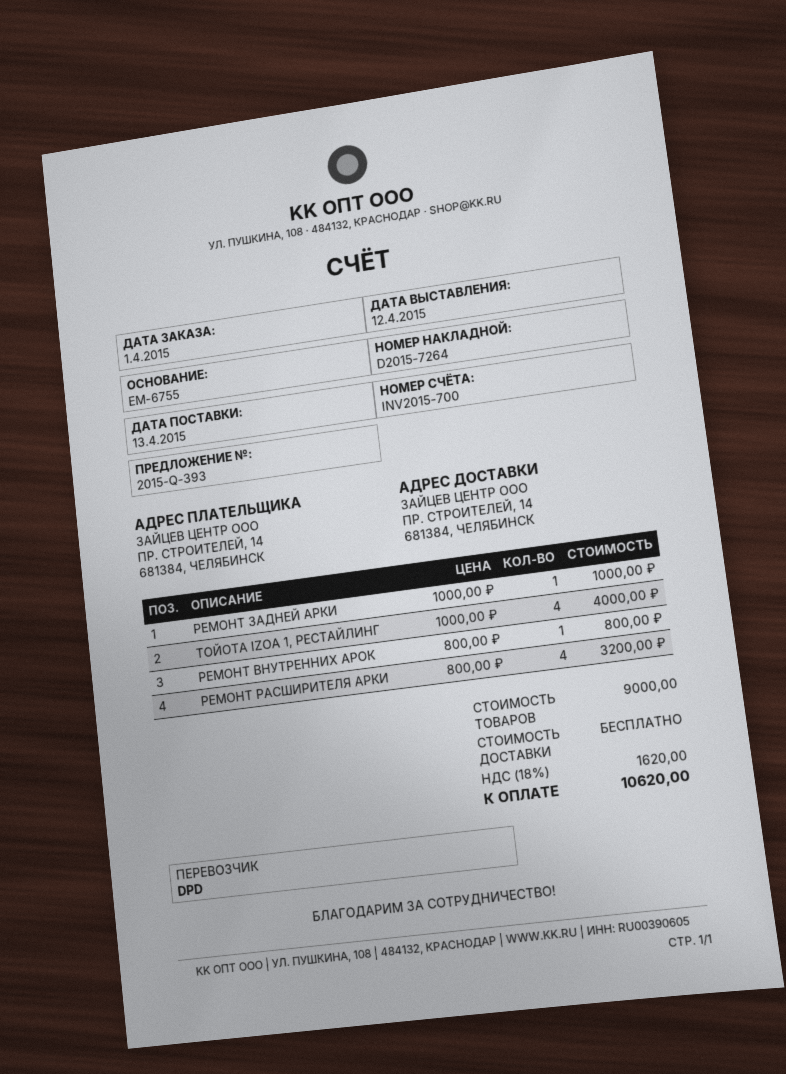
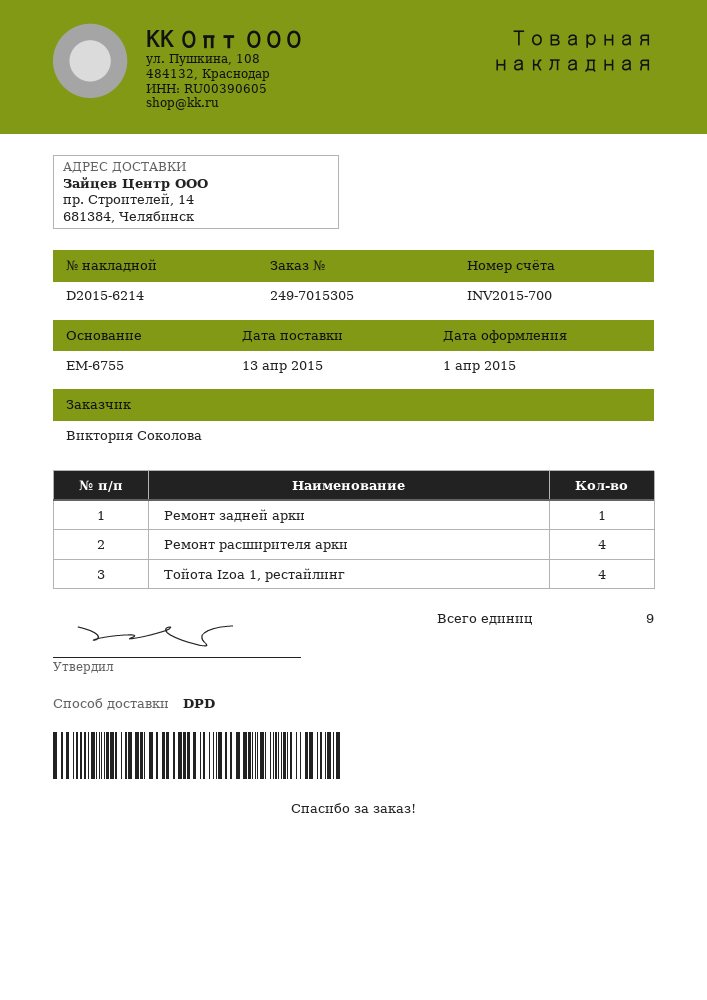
delivery note number: D2015-7264 -> D2015-6214
РЕМОНТ ВНУТРЕННИХ АРОК: 1 -> none

